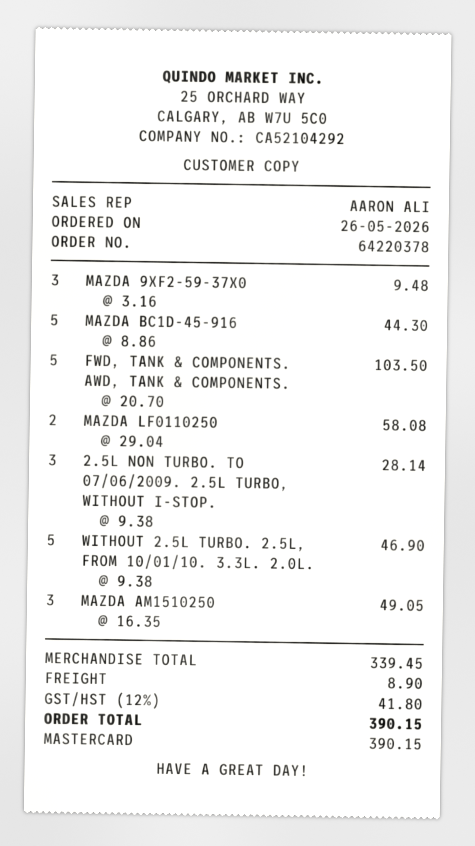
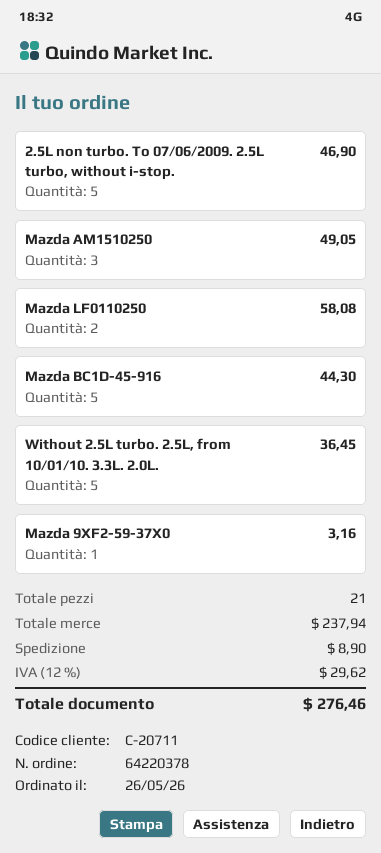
MAZDA 9XF2-59-37X0: 3 for 9.48 -> 1 for 3.16
FWD, TANK & COMPONENTS. AWD, TANK & COMPONENTS.: 5 for 103.50 -> none
2.5L NON TURBO. TO 07/06/2009. 2.5L TURBO, WITHOUT I-STOP.: 3 for 28.14 -> 5 for 46.90
WITHOUT 2.5L TURBO. 2.5L, FROM 10/01/10. 3.3L. 2.0L.: 5 for 46.90 -> 5 for 36.45
subtotal: 339.45 -> 237.94
tax: 12% = 41.80 -> 12% = 29.62
total: 390.15 -> 276.46

